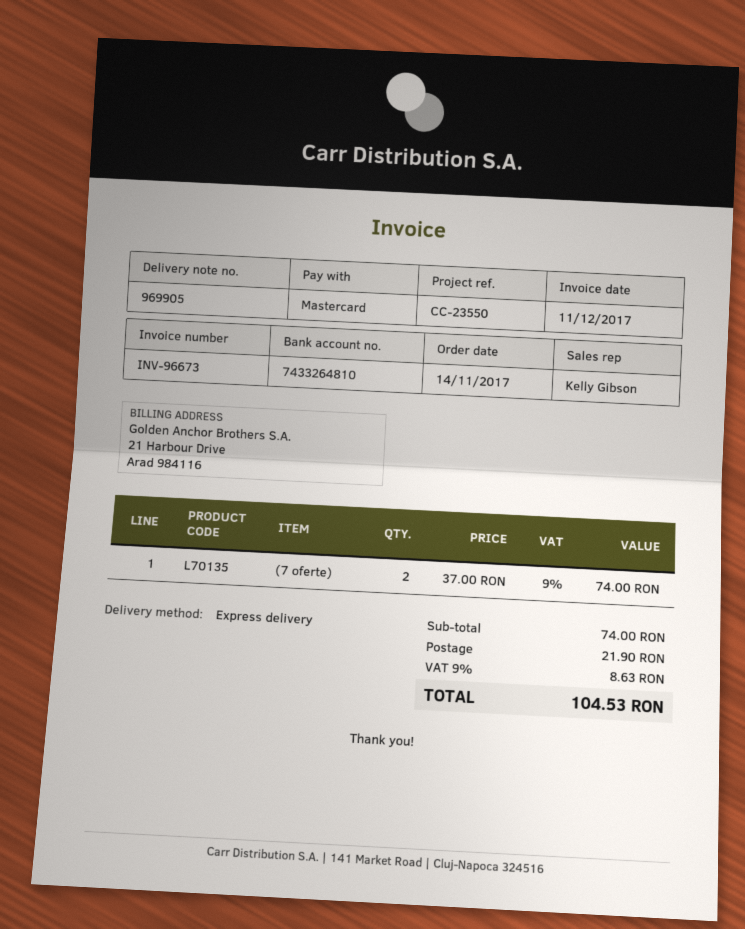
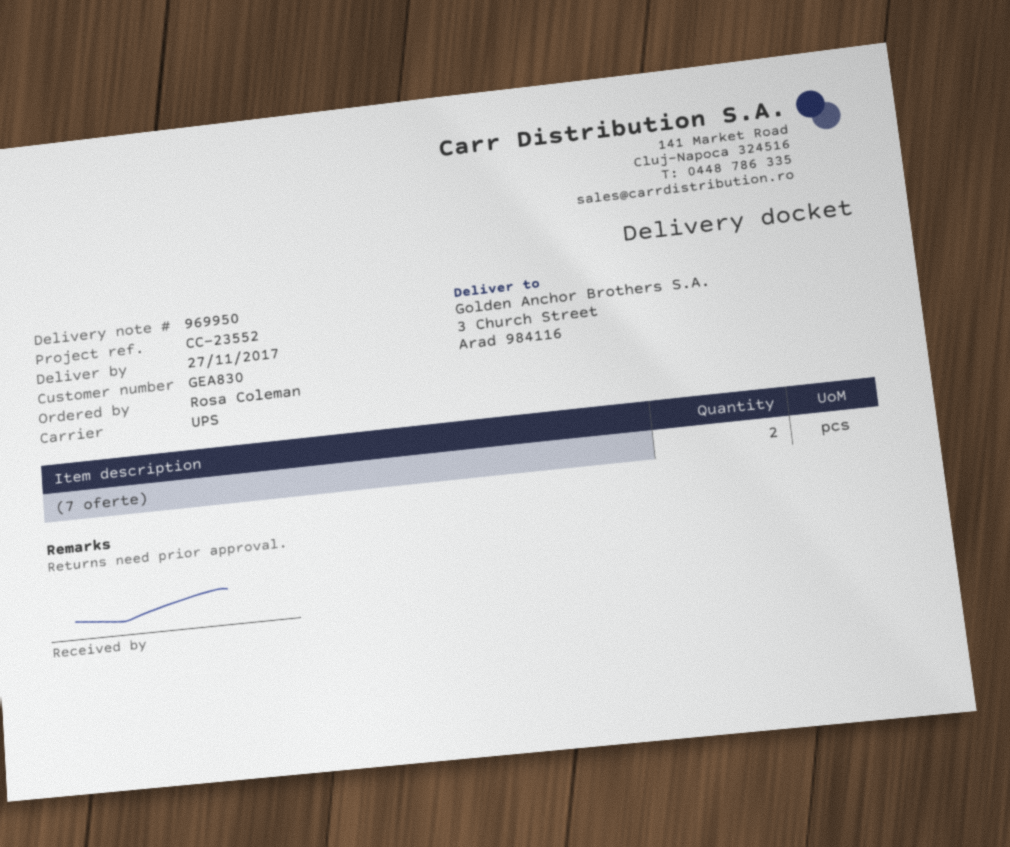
delivery note number: 969905 -> 969950
reference: CC-23550 -> CC-23552
shipping method: express -> UPS

